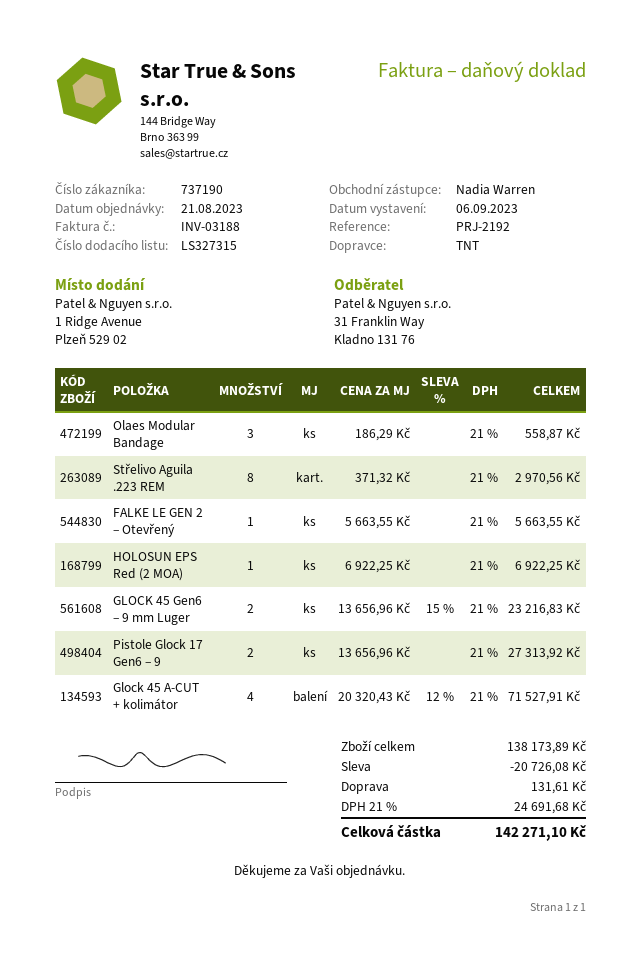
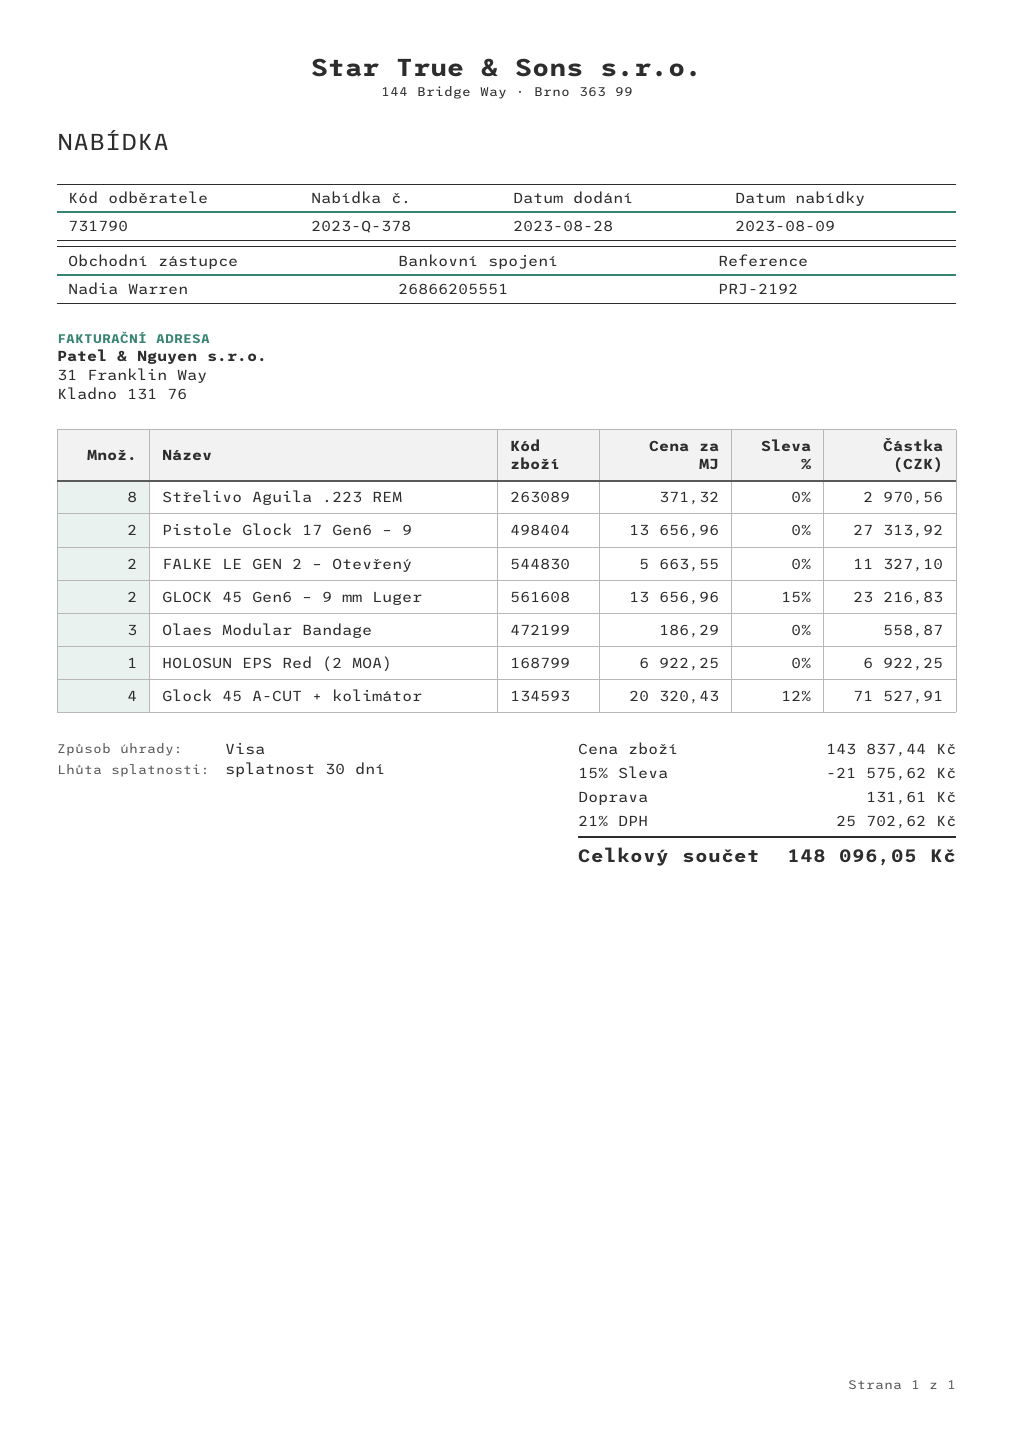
customer number: 737190 -> 731790
FALKE LE GEN 2 – Otevřený: 1 x 5663.55 = 5663.55 -> 2 x 5663.55 = 11327.10
subtotal: 138173.89 -> 143837.44
discount: 20726.08 -> 21575.62
tax: 21% = 24691.68 -> 21% = 25702.62
total: 142271.10 -> 148096.05

